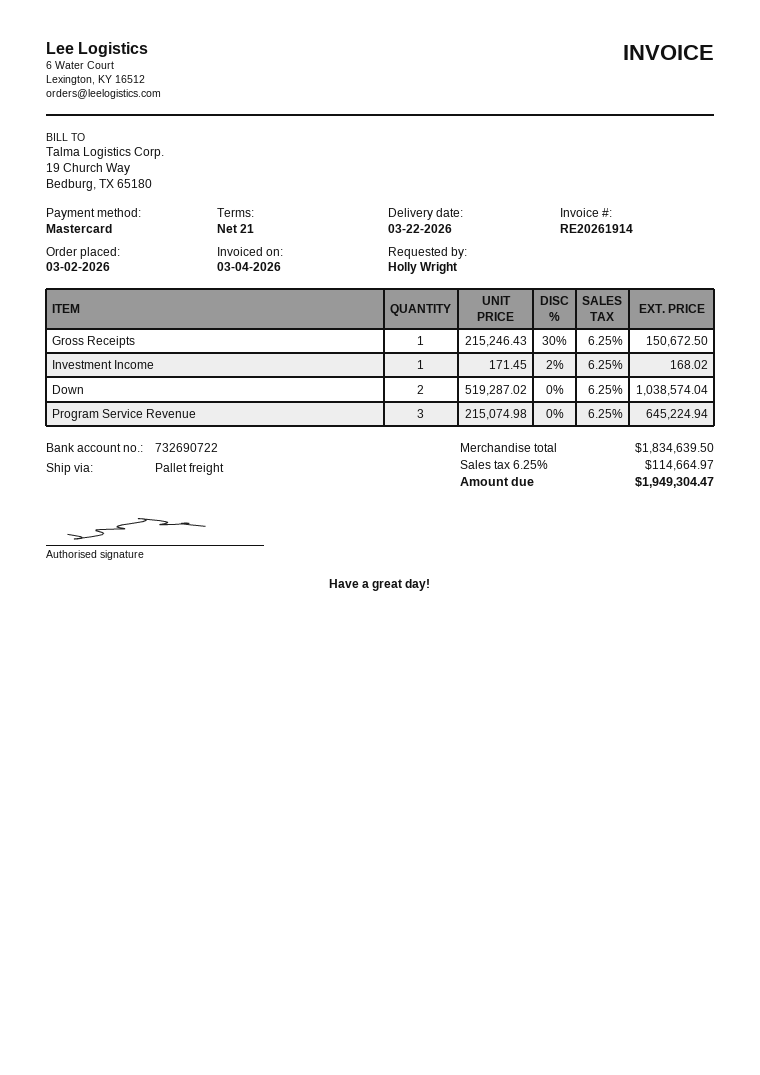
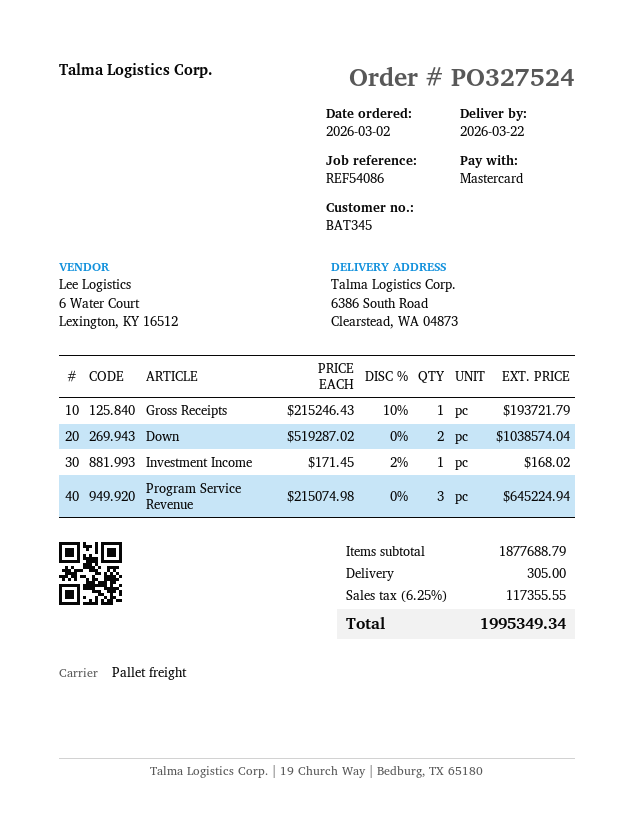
Gross Receipts: 1 x 215246.43 - 30% = 150672.50 -> 1 x 215246.43 - 10% = 193721.79
subtotal: 1834639.50 -> 1877688.79
shipping: none -> 305.00
tax: 6.25% = 114664.97 -> 6.25% = 117355.55
total: 1949304.47 -> 1995349.34

